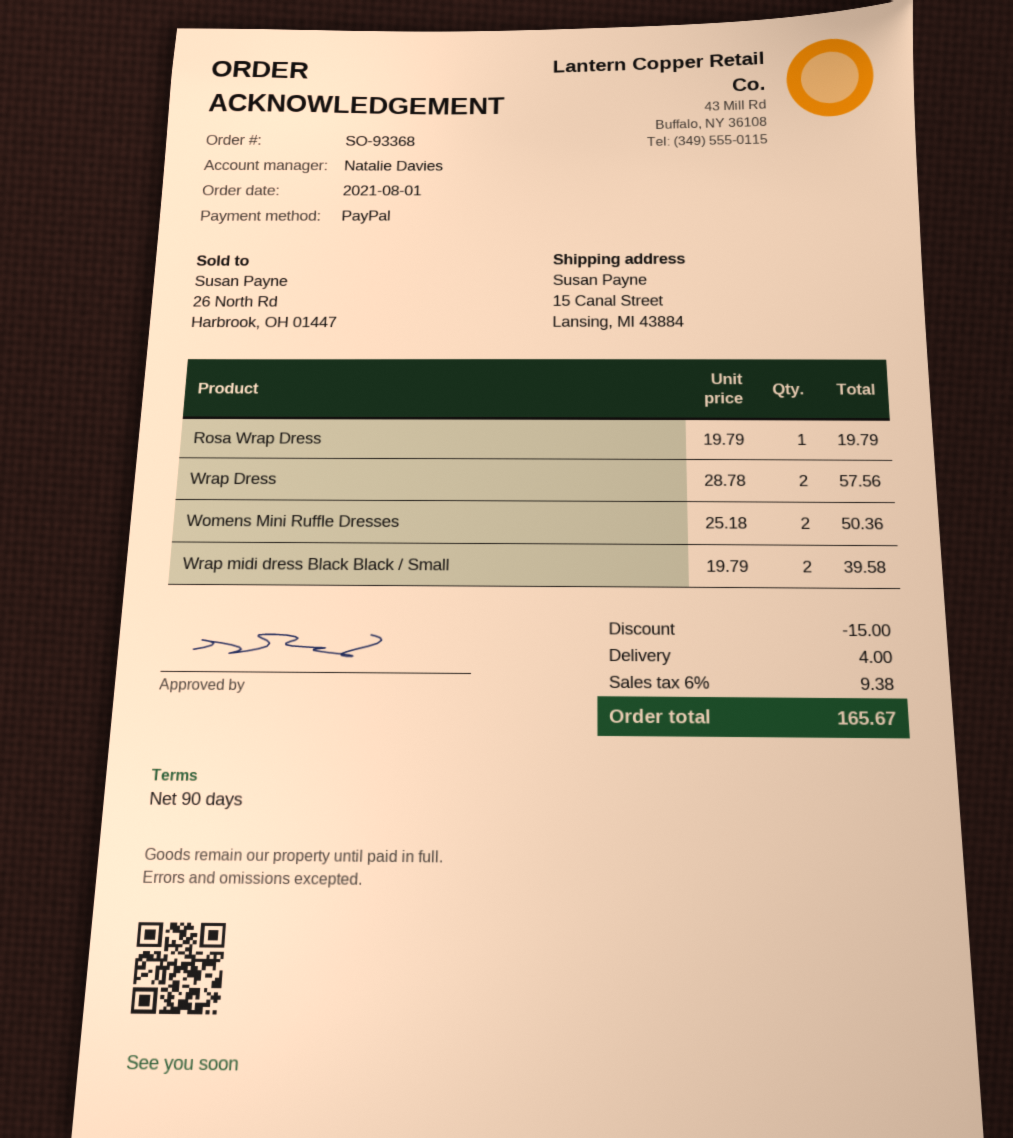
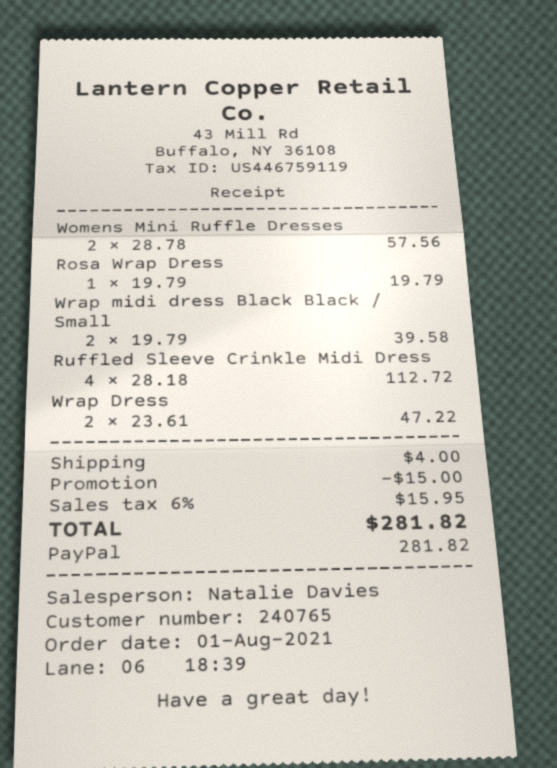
Wrap Dress: 2 x 28.78 = 57.56 -> 2 x 23.61 = 47.22
Womens Mini Ruffle Dresses: 2 x 25.18 = 50.36 -> 2 x 28.78 = 57.56
Ruffled Sleeve Crinkle Midi Dress: none -> 4 x 28.18 = 112.72
tax: 6% = 9.38 -> 6% = 15.95
total: 165.67 -> 281.82

